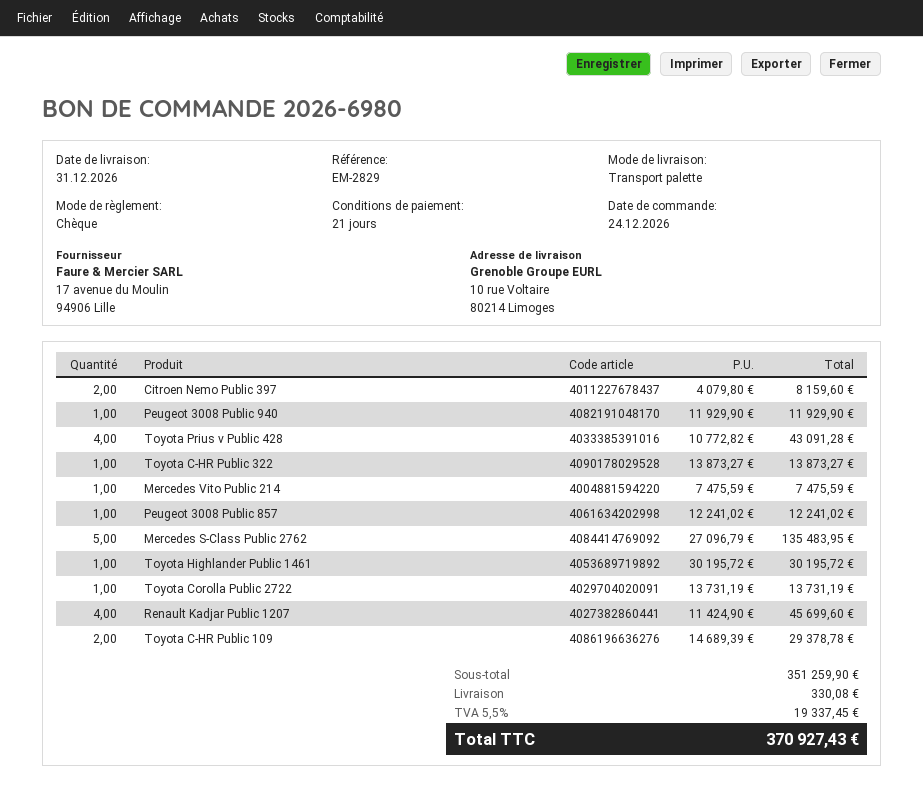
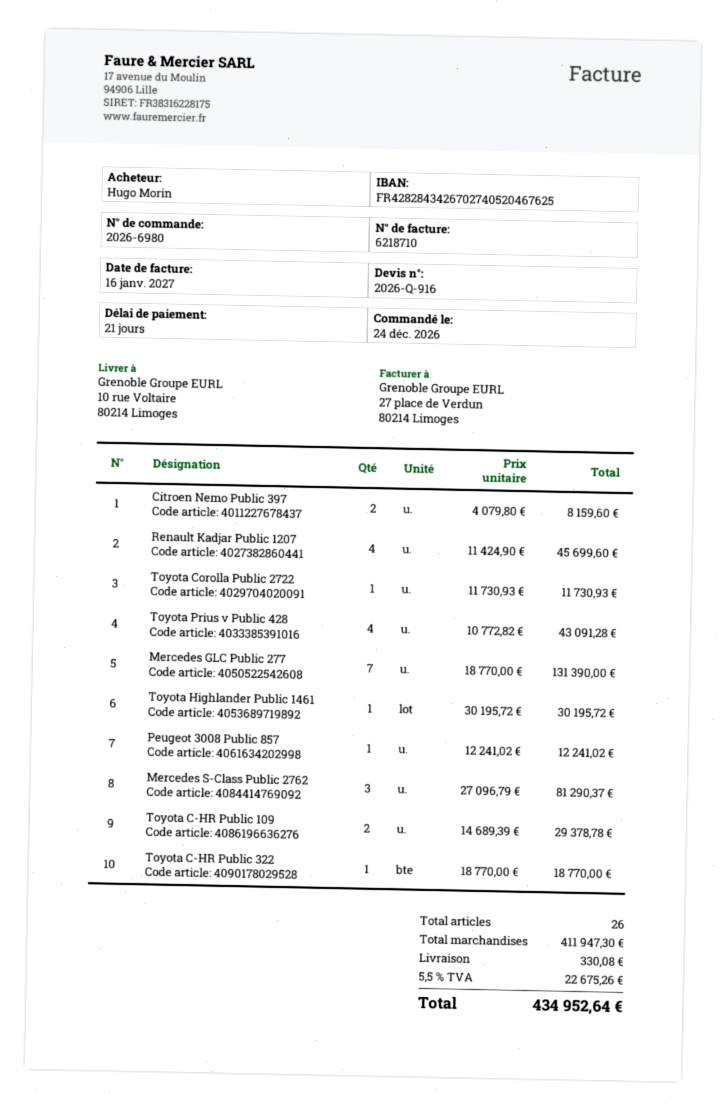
Peugeot 3008 Public 940: 1 x 11929.90 = 11929.90 -> none
Toyota C-HR Public 322: 1 x 13873.27 = 13873.27 -> 1 x 18770.00 = 18770.00
Mercedes Vito Public 214: 1 x 7475.59 = 7475.59 -> none
Mercedes S-Class Public 2762: 5 x 27096.79 = 135483.95 -> 3 x 27096.79 = 81290.37
Toyota Corolla Public 2722: 1 x 13731.19 = 13731.19 -> 1 x 11730.93 = 11730.93
Mercedes GLC Public 277: none -> 7 x 18770.00 = 131390.00
subtotal: 351259.90 -> 411947.30
tax: 5.5% = 19337.45 -> 5.5% = 22675.26
total: 370927.43 -> 434952.64

